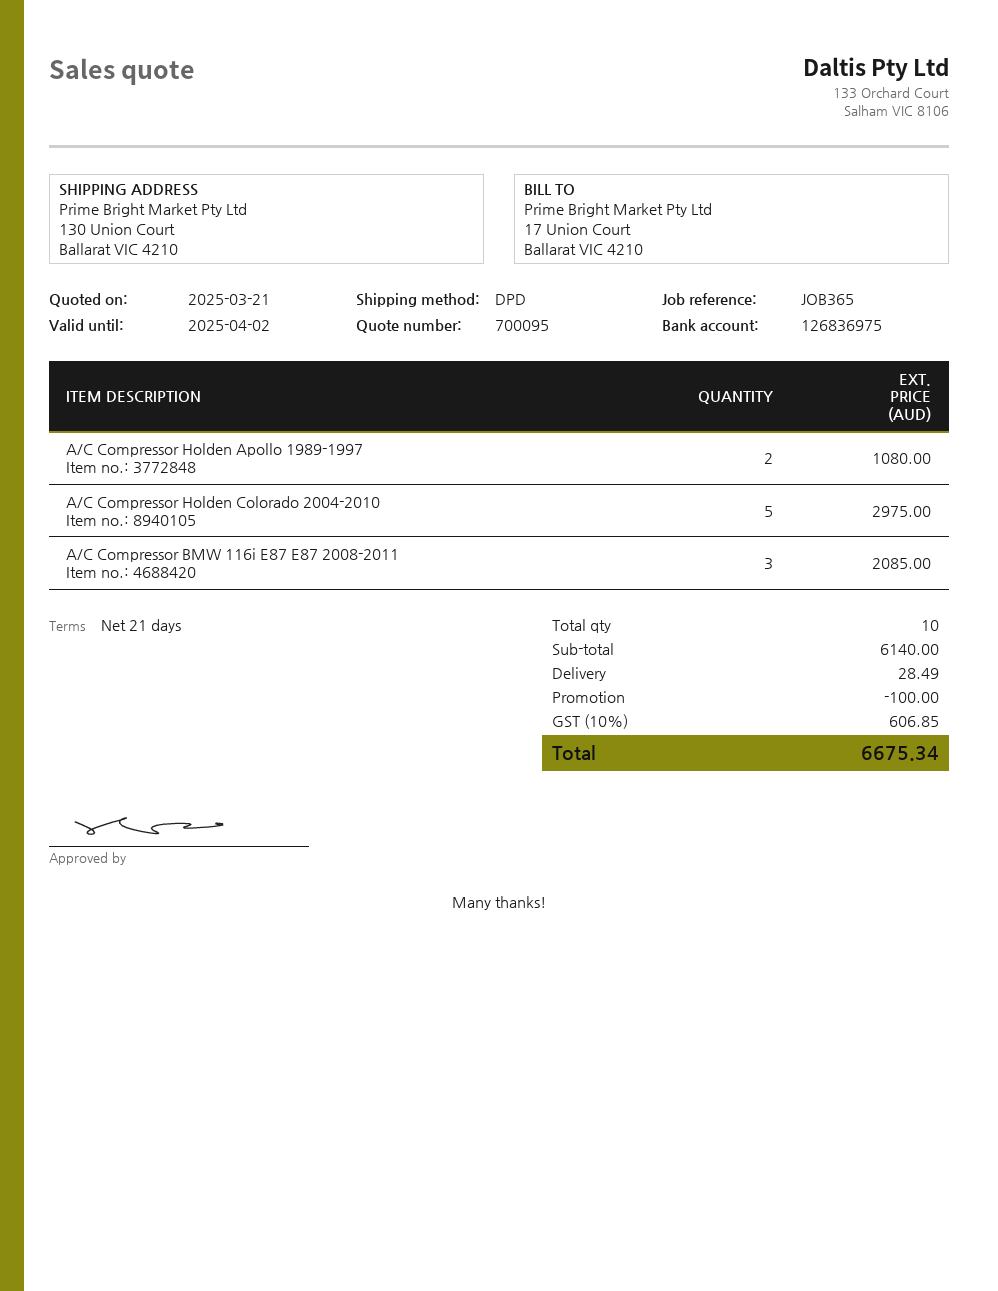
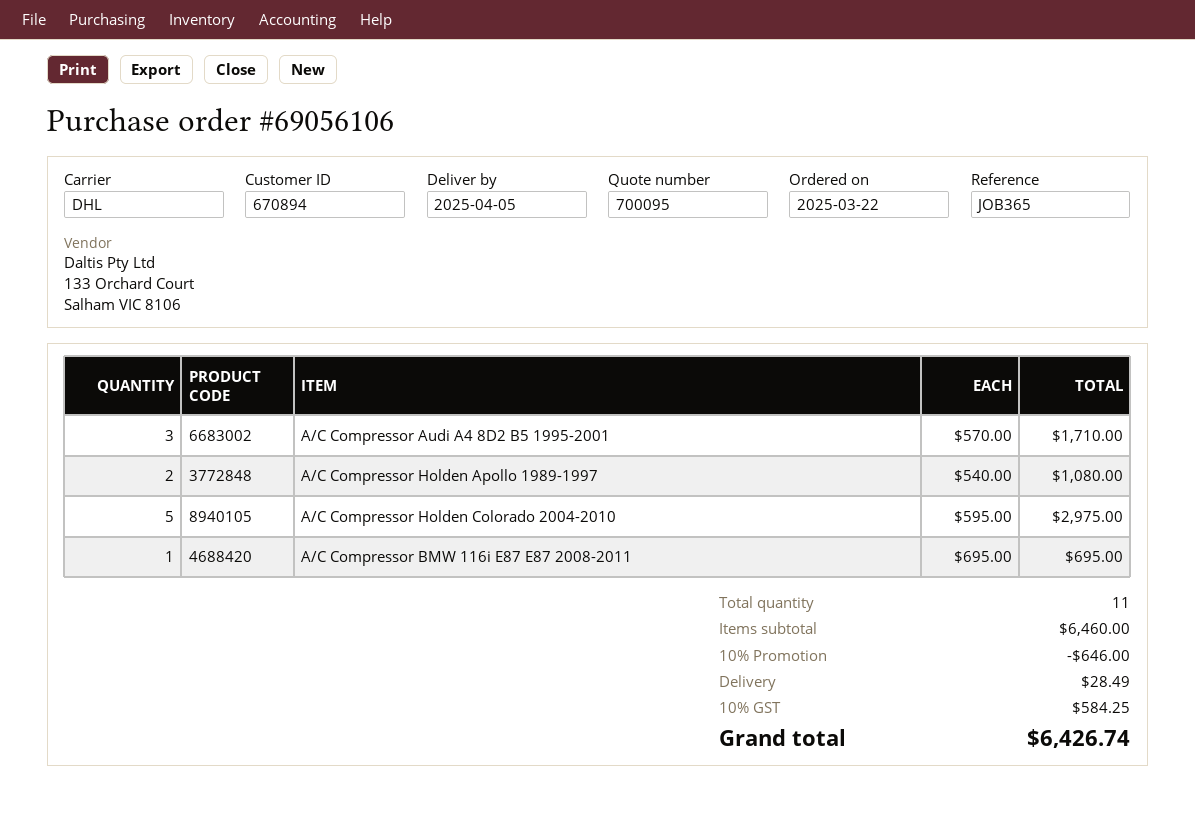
shipping method: DPD -> DHL
A/C Compressor BMW 116i E87 E87 2008-2011: 3 for 2085.00 -> 1 for 695.00
A/C Compressor Audi A4 8D2 B5 1995-2001: none -> 3 for 1710.00
total quantity: 10 -> 11
subtotal: 6140.00 -> 6460.00
discount: 100.00 -> 646.00
tax: 10% = 606.85 -> 10% = 584.25
total: 6675.34 -> 6426.74

